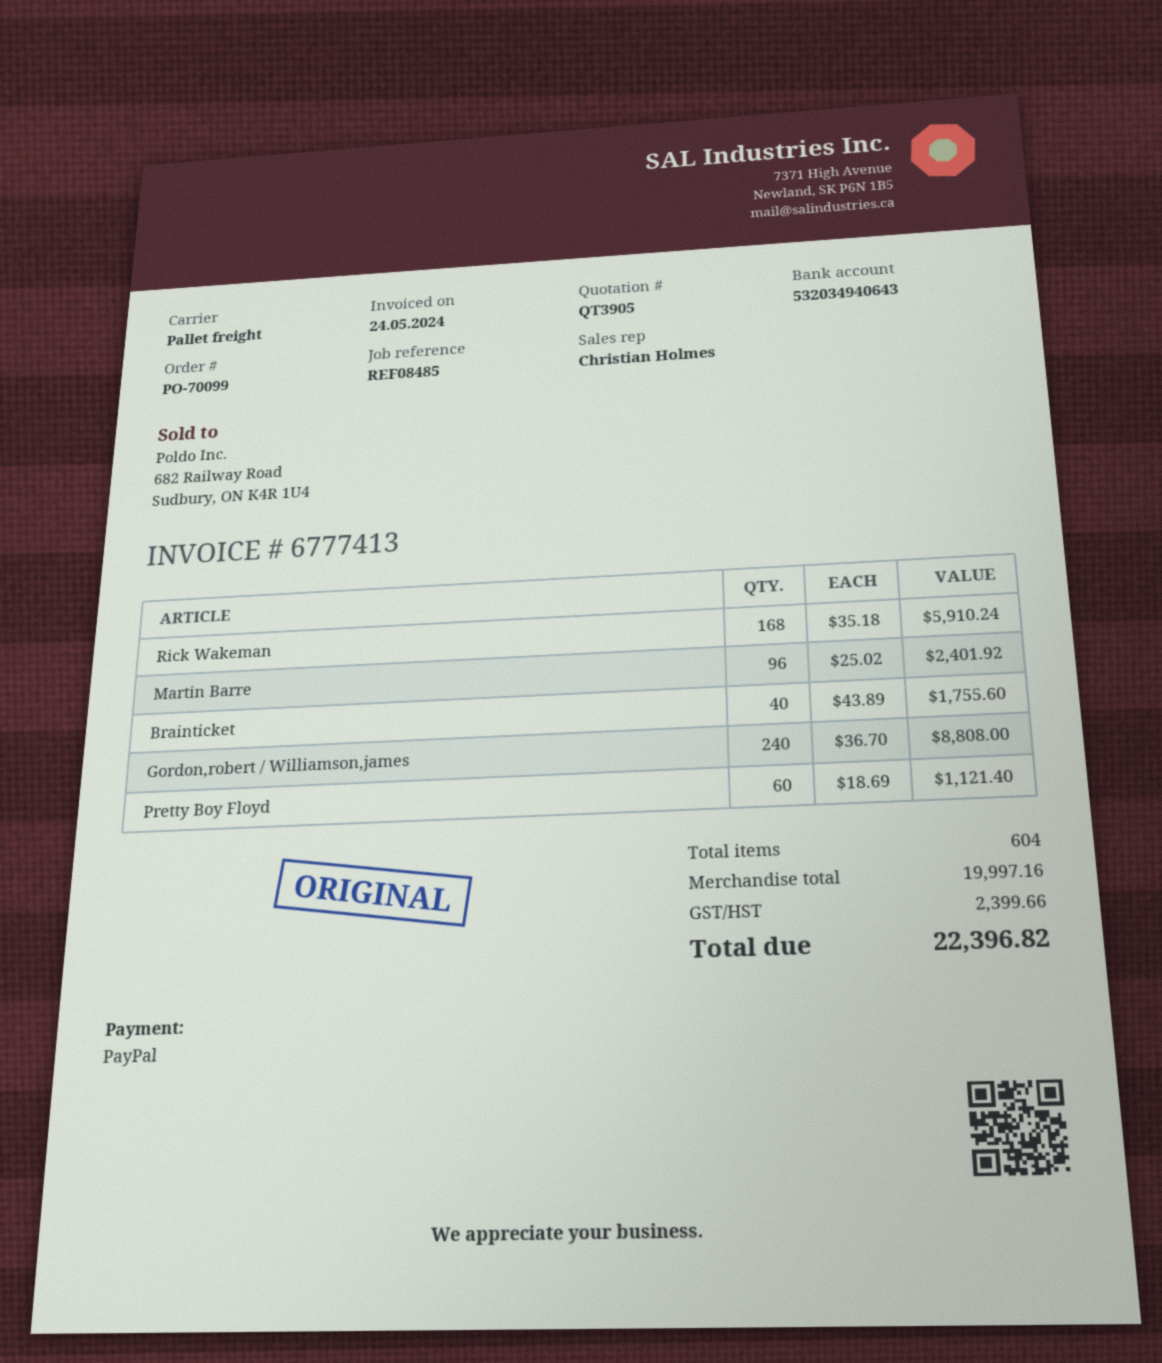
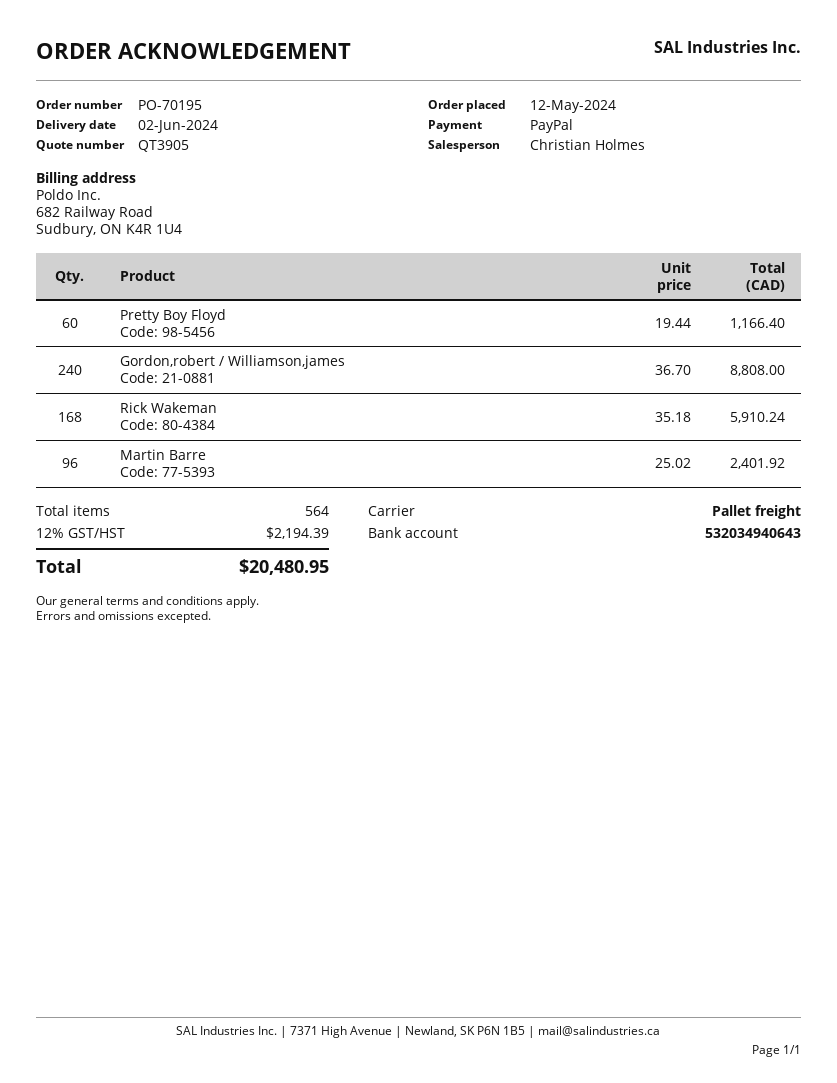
order number: PO-70099 -> PO-70195
Brainticket: 40 x 43.89 = 1755.60 -> none
Pretty Boy Floyd: 60 x 18.69 = 1121.40 -> 60 x 19.44 = 1166.40
total quantity: 604 -> 564
tax: 2399.66 -> 2194.39
total: 22396.82 -> 20480.95

